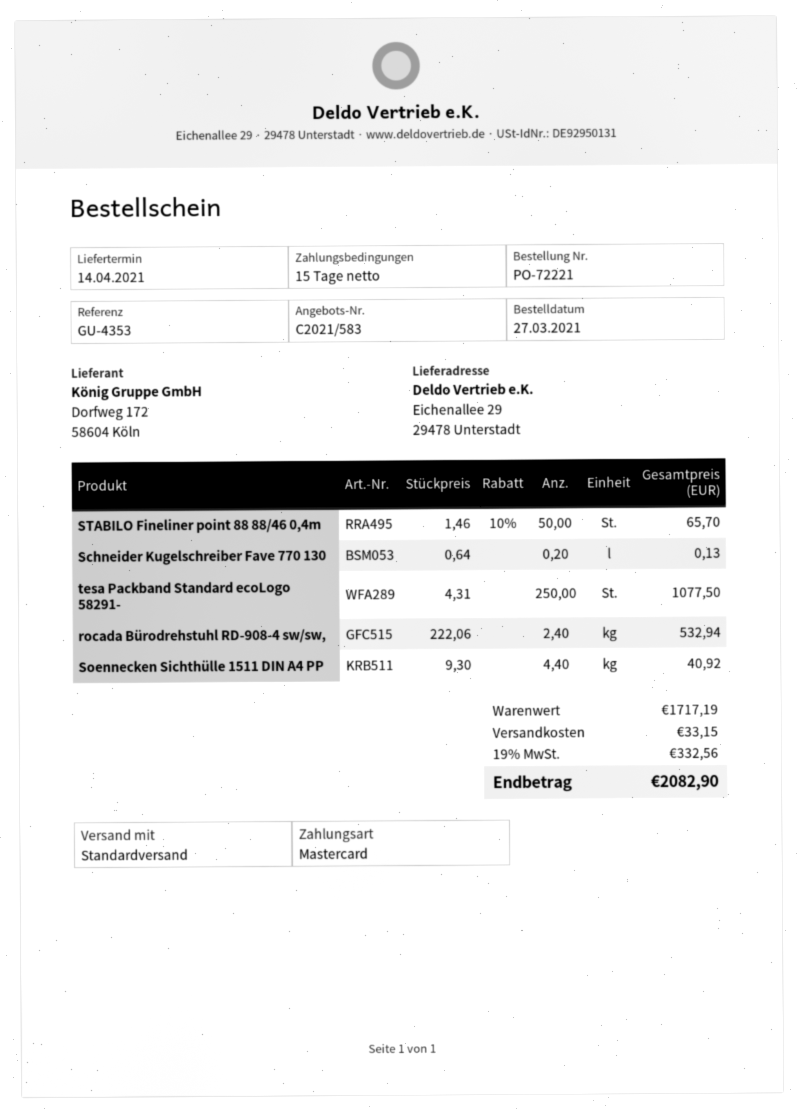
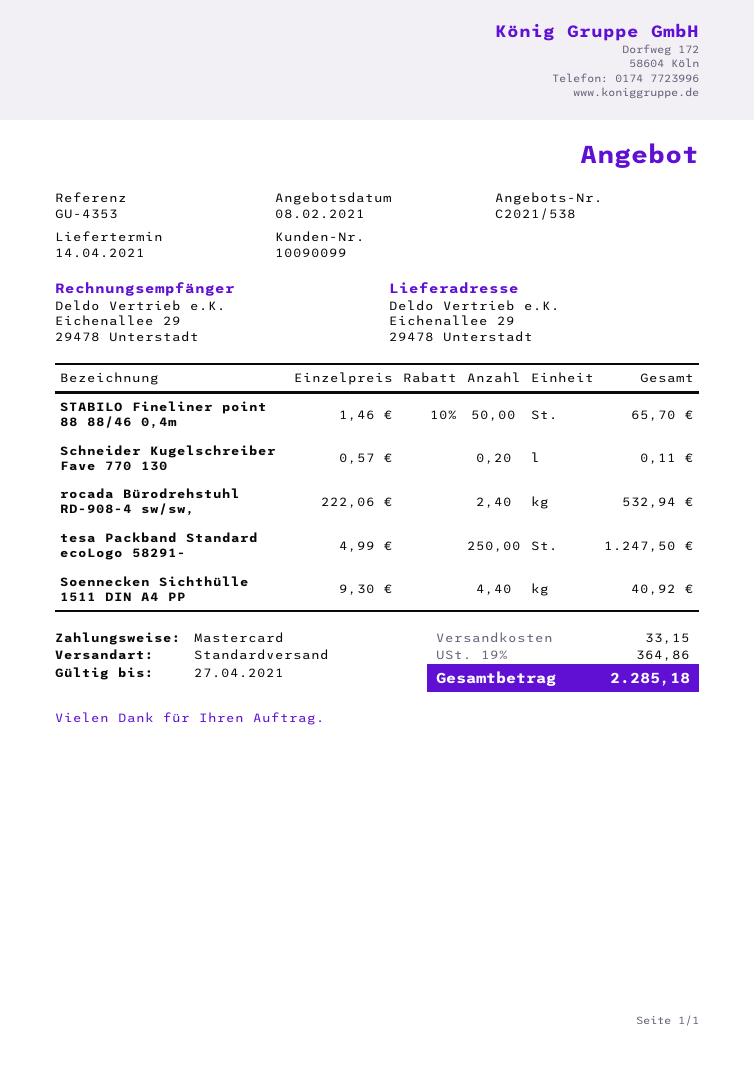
quote number: C2021/583 -> C2021/538
Schneider Kugelschreiber Fave 770 130: 0.2 x 0.64 = 0.13 -> 0.2 x 0.57 = 0.11
tesa Packband Standard ecoLogo 58291-: 250 x 4.31 = 1077.50 -> 250 x 4.99 = 1247.50
tax: 19% = 332.56 -> 19% = 364.86
total: 2082.90 -> 2285.18

